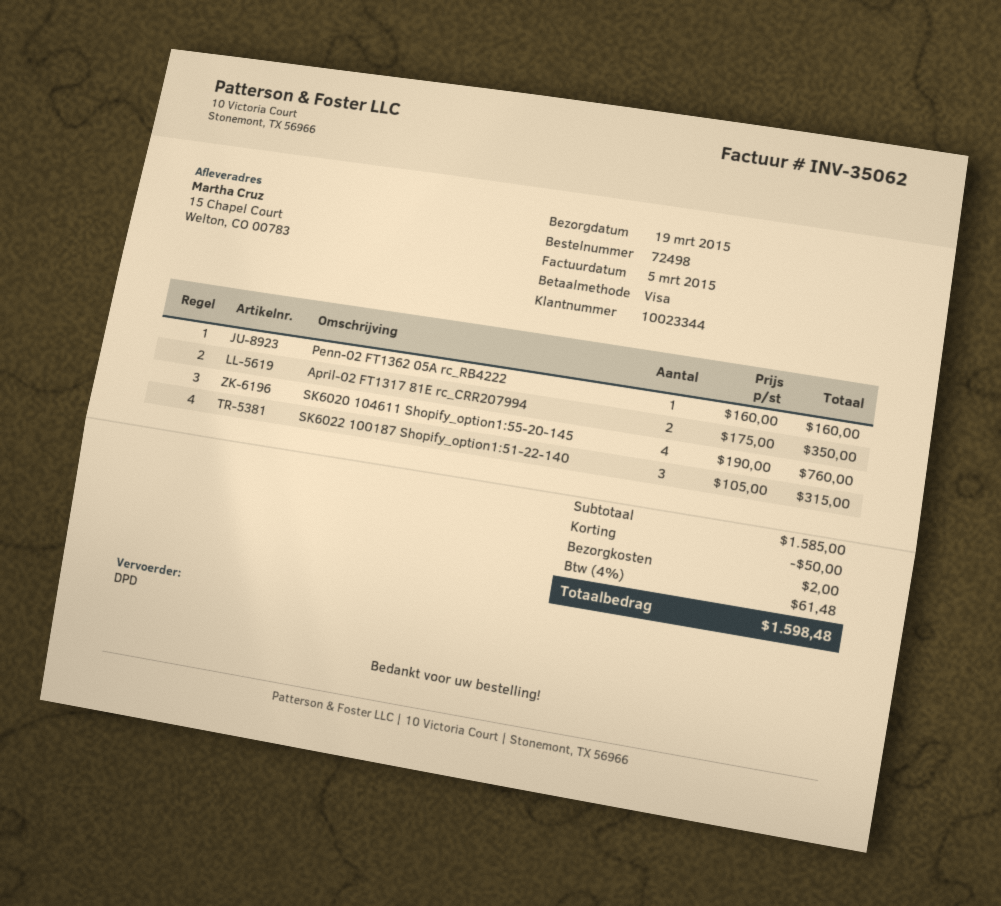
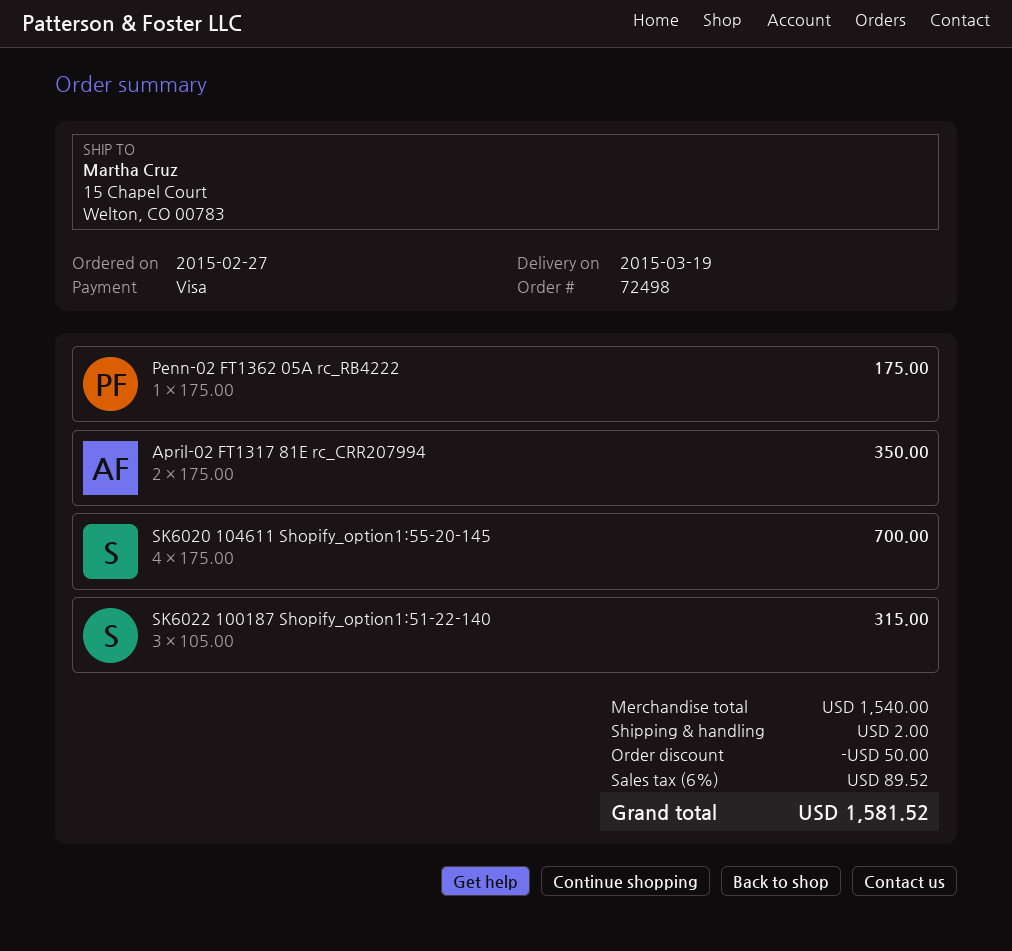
Penn-02 FT1362 05A rc_RB4222: 1 x 160.00 = 160.00 -> 1 x 175.00 = 175.00
SK6020 104611 Shopify_option1:55-20-145: 4 x 190.00 = 760.00 -> 4 x 175.00 = 700.00
subtotal: 1585.00 -> 1540.00
tax: 4% = 61.48 -> 6% = 89.52
total: 1598.48 -> 1581.52

